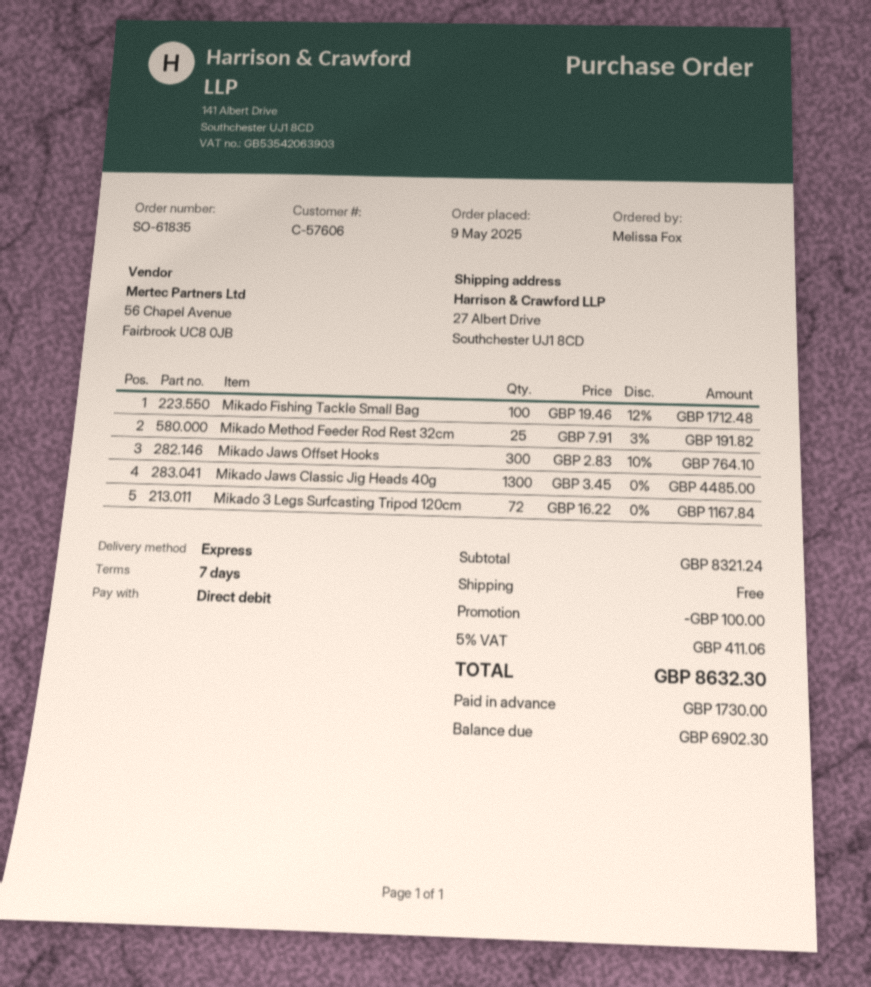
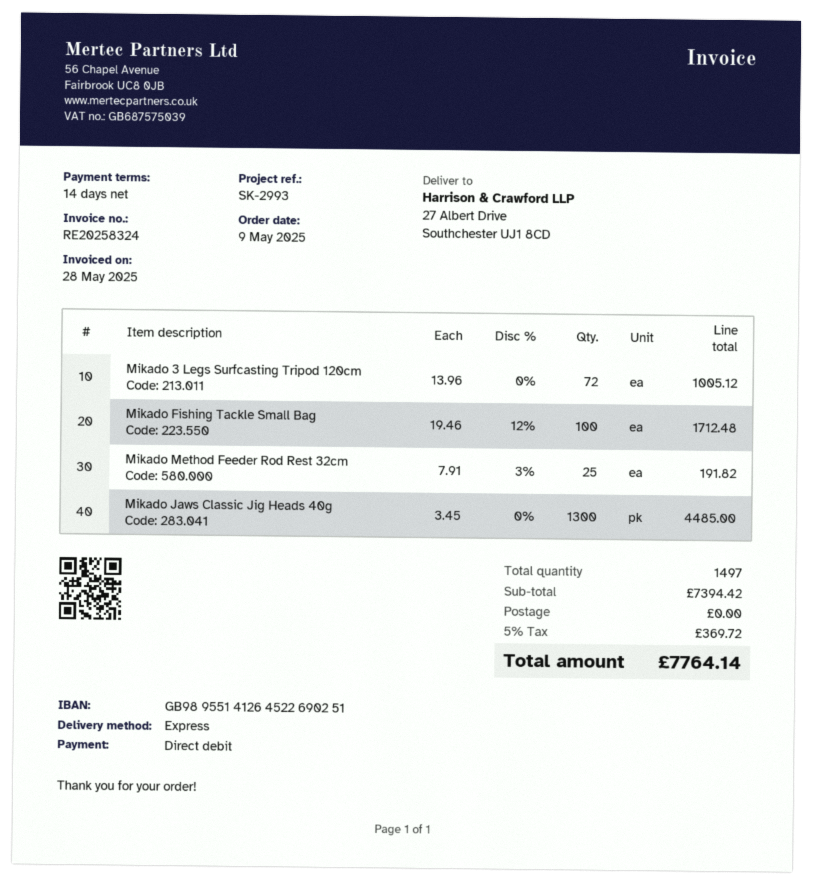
payment terms: 7 days -> 14 days
Mikado Jaws Offset Hooks: 300 x 2.83 - 10% = 764.10 -> none
Mikado 3 Legs Surfcasting Tripod 120cm: 72 x 16.22 = 1167.84 -> 72 x 13.96 = 1005.12
subtotal: 8321.24 -> 7394.42
discount: 100.00 -> none
tax: 5% = 411.06 -> 5% = 369.72
total: 8632.30 -> 7764.14

